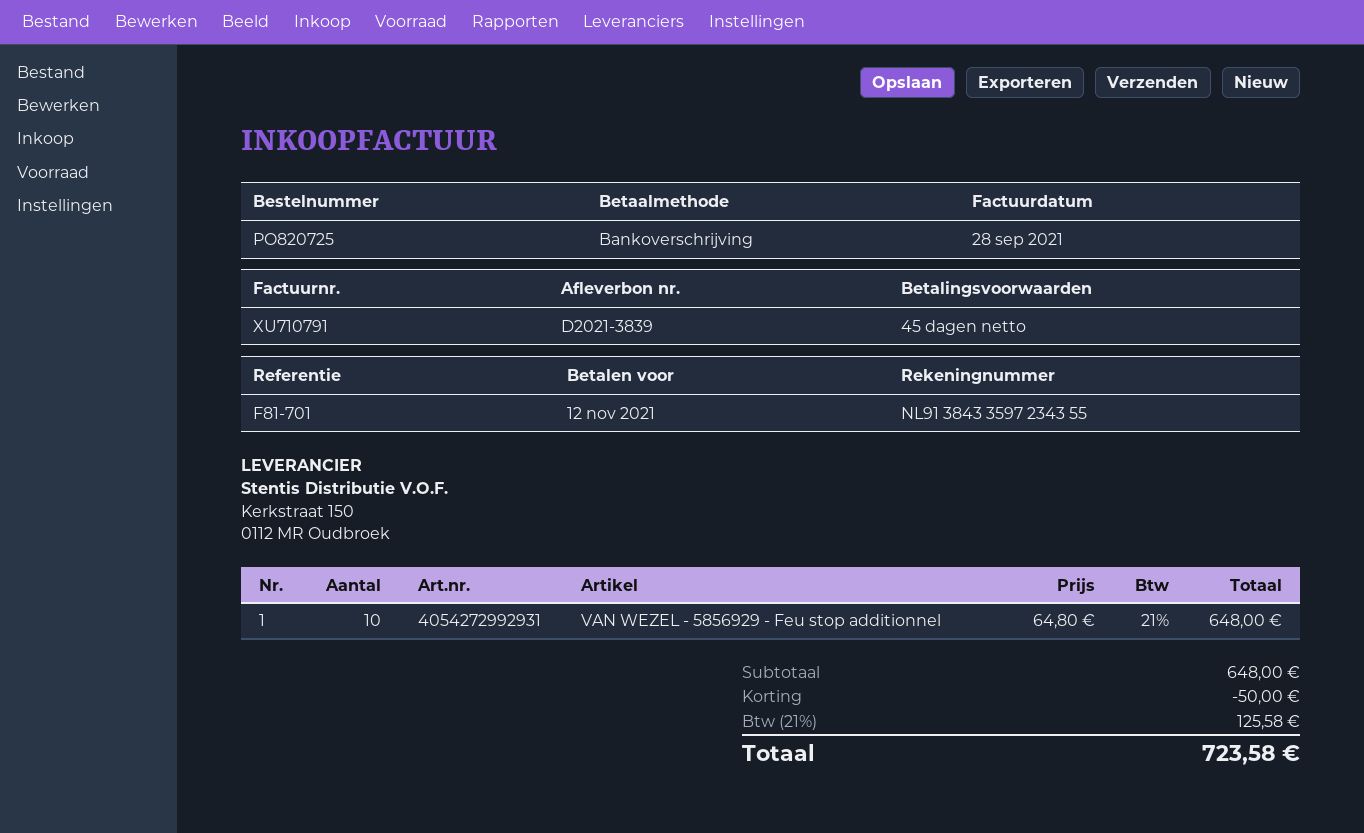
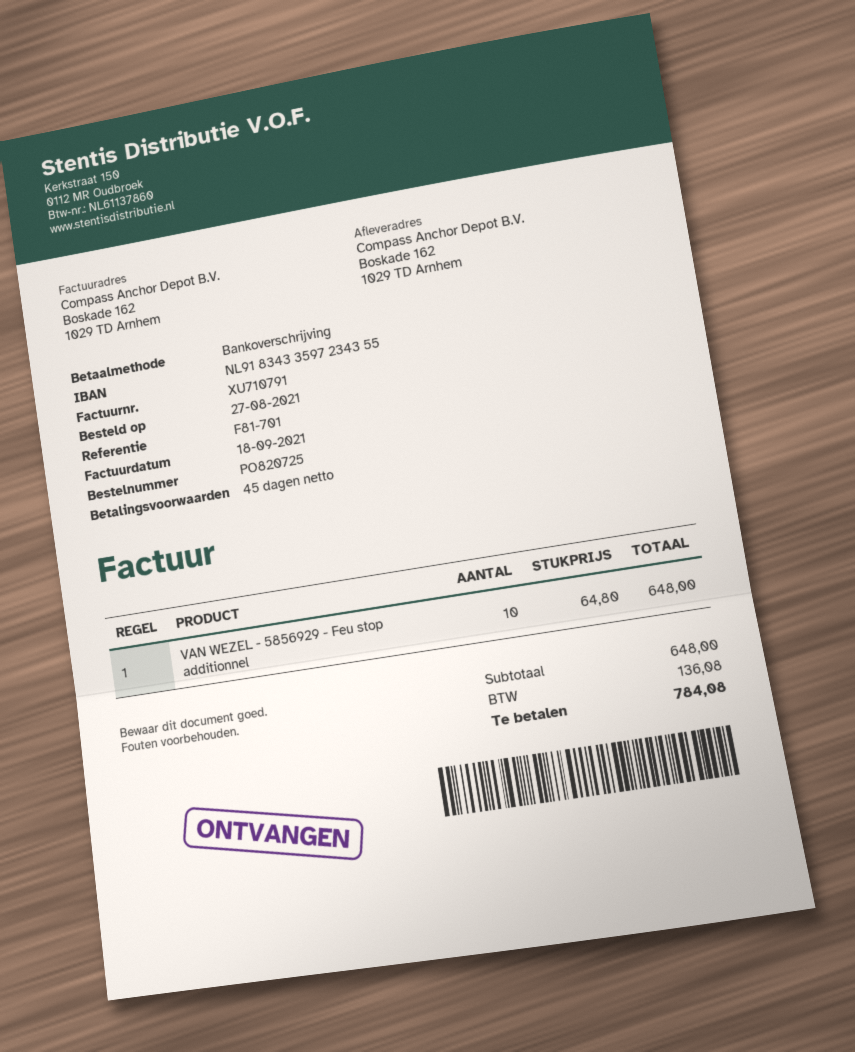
invoice date: 2021-09-28 -> 2021-09-18
bank account: NL9138433597234355 -> NL9183433597234355
discount: 50.00 -> none
tax: 125.58 -> 136.08
total: 723.58 -> 784.08

